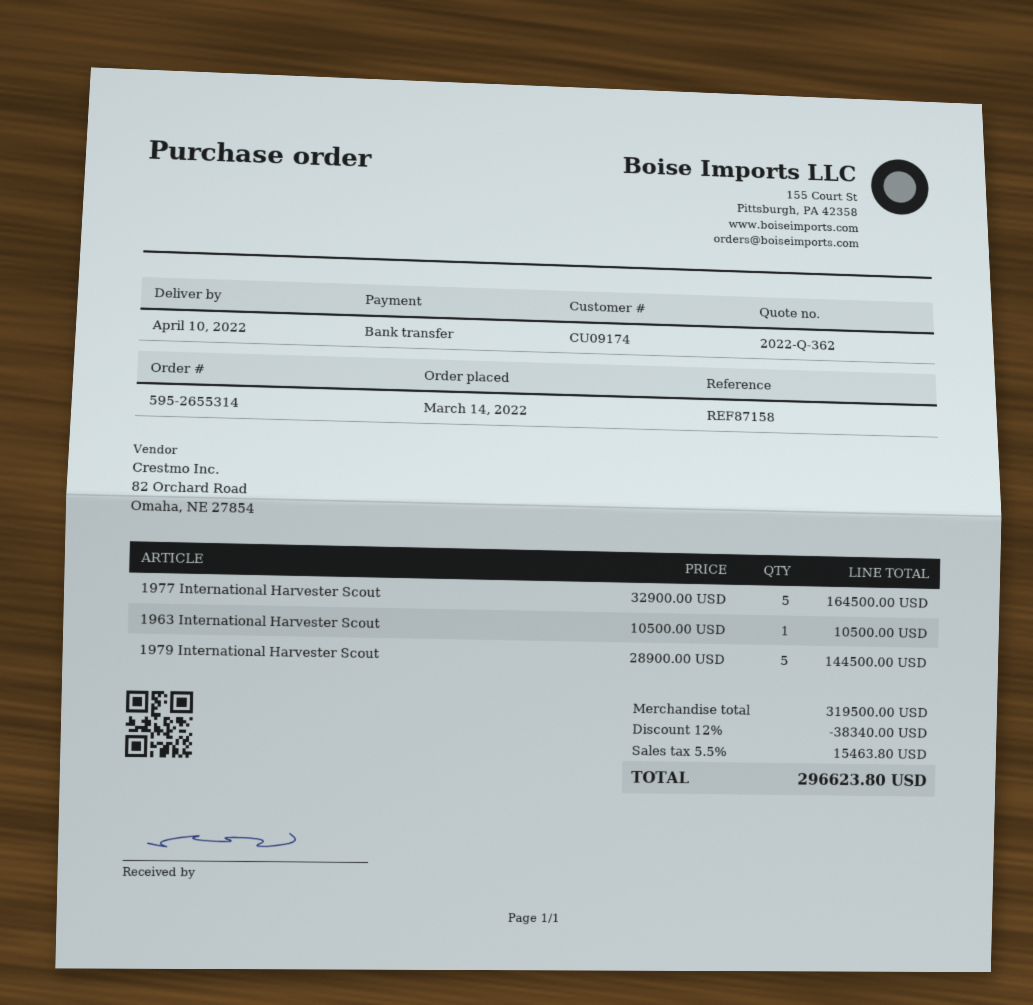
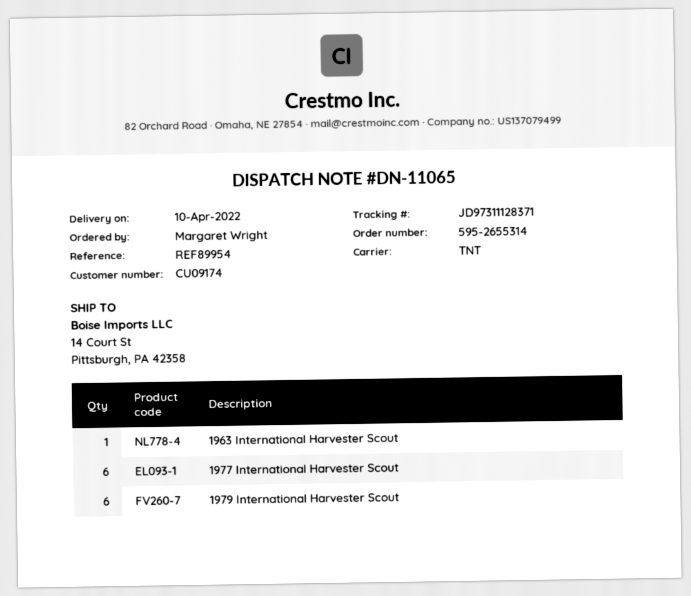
reference: REF87158 -> REF89954
1977 International Harvester Scout: 5 -> 6
1979 International Harvester Scout: 5 -> 6

